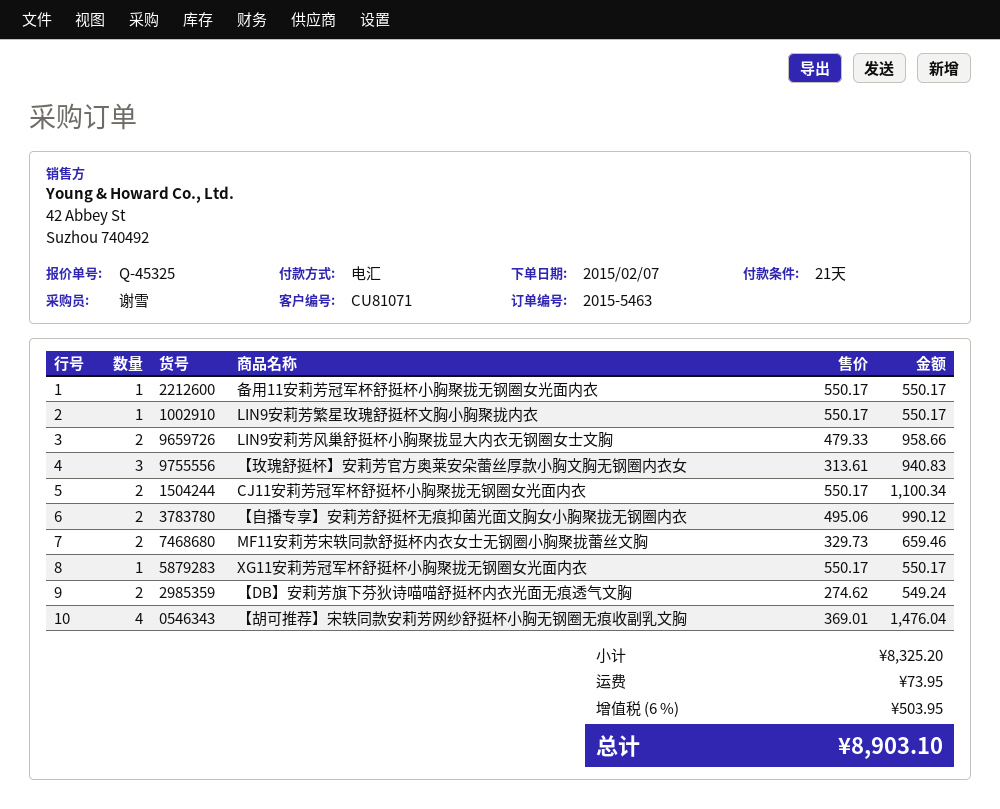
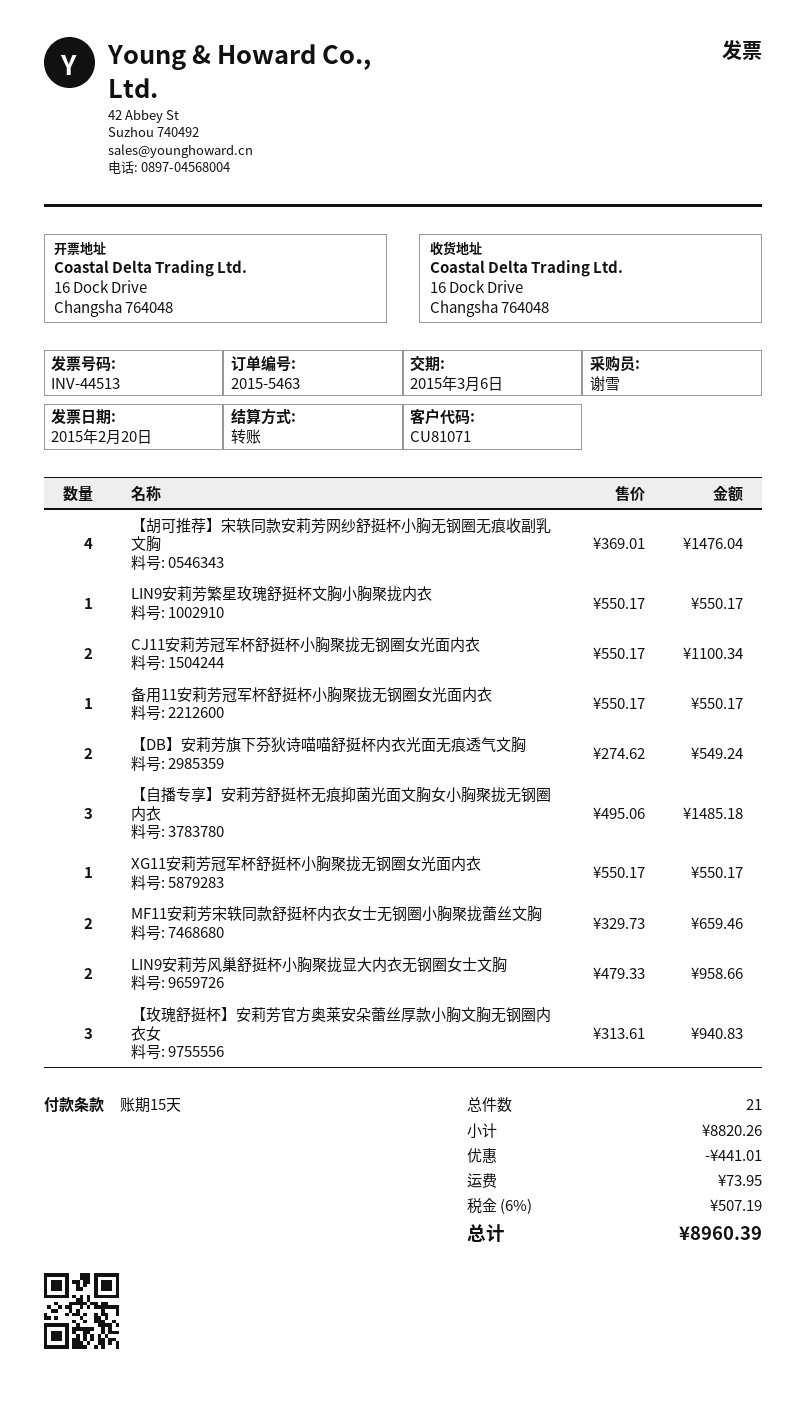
payment terms: 21 days -> 15 days
【自播专享】安莉芳舒挺杯无痕抑菌光面文胸女小胸聚拢无钢圈内衣: 2 x 495.06 = 990.12 -> 3 x 495.06 = 1485.18
subtotal: 8325.20 -> 8820.26
discount: none -> 441.01
tax: 6% = 503.95 -> 6% = 507.19
total: 8903.10 -> 8960.39

